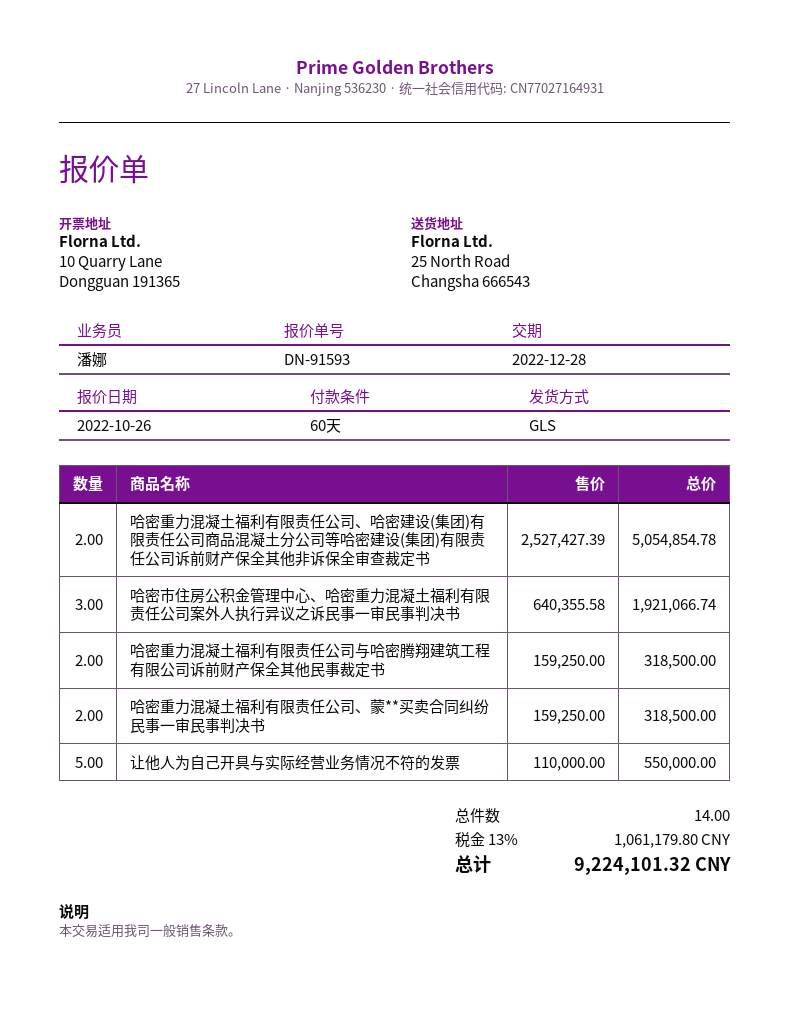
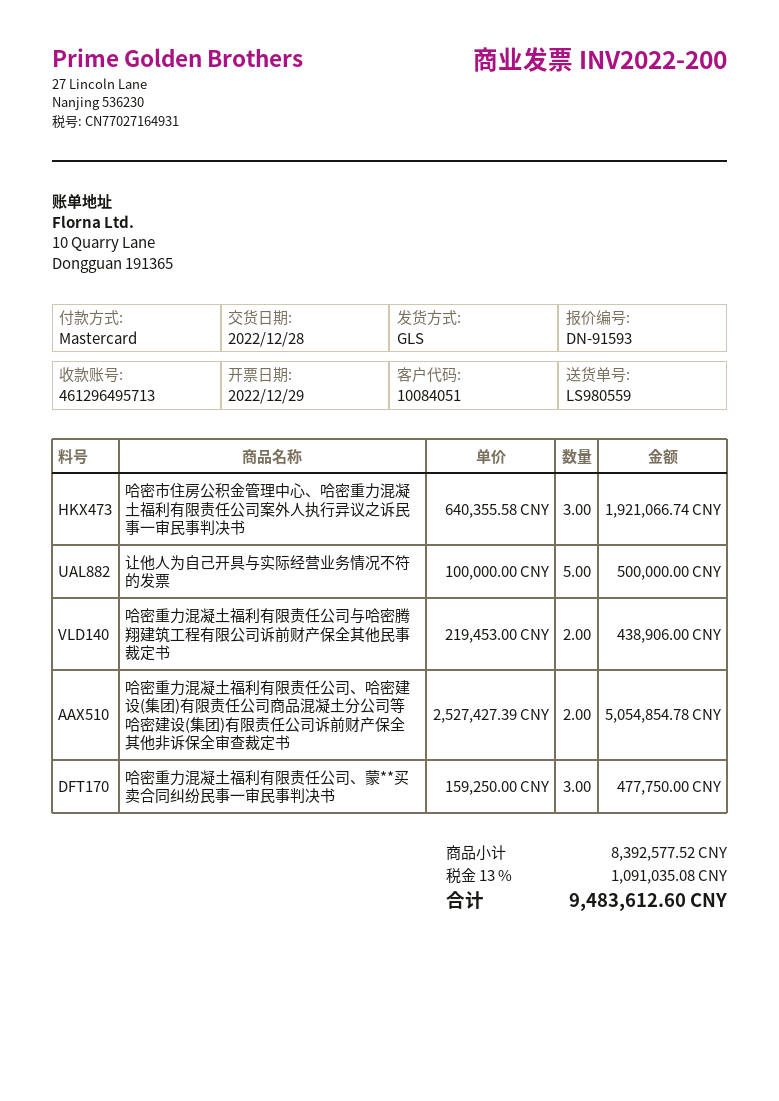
哈密重力混凝土福利有限责任公司与哈密腾翔建筑工程有限公司诉前财产保全其他民事裁定书: 2 x 159250.00 = 318500.00 -> 2 x 219453.00 = 438906.00
哈密重力混凝土福利有限责任公司、蒙**买卖合同纠纷民事一审民事判决书: 2 x 159250.00 = 318500.00 -> 3 x 159250.00 = 477750.00
让他人为自己开具与实际经营业务情况不符的发票: 5 x 110000.00 = 550000.00 -> 5 x 100000.00 = 500000.00
tax: 13% = 1061179.80 -> 13% = 1091035.08
total: 9224101.32 -> 9483612.60

